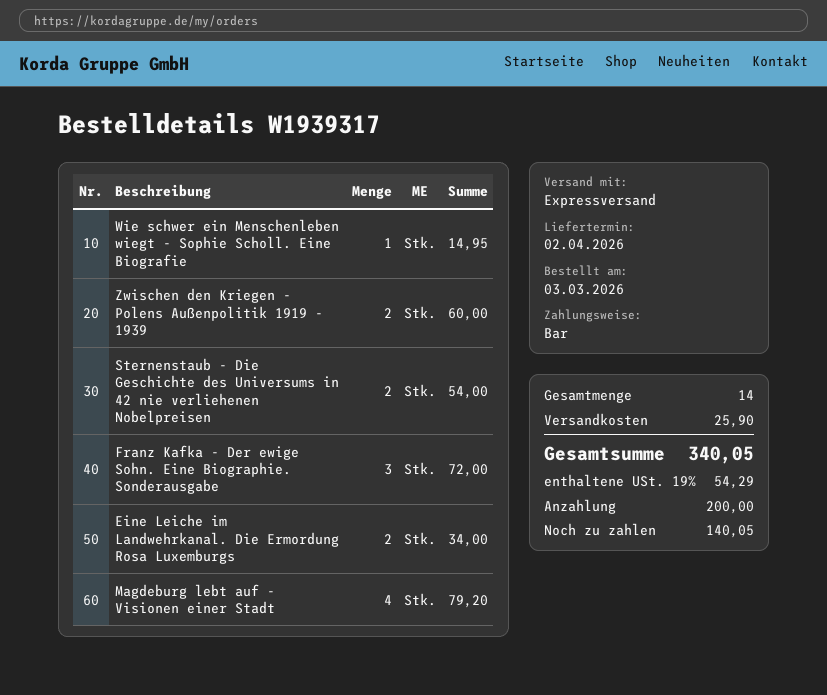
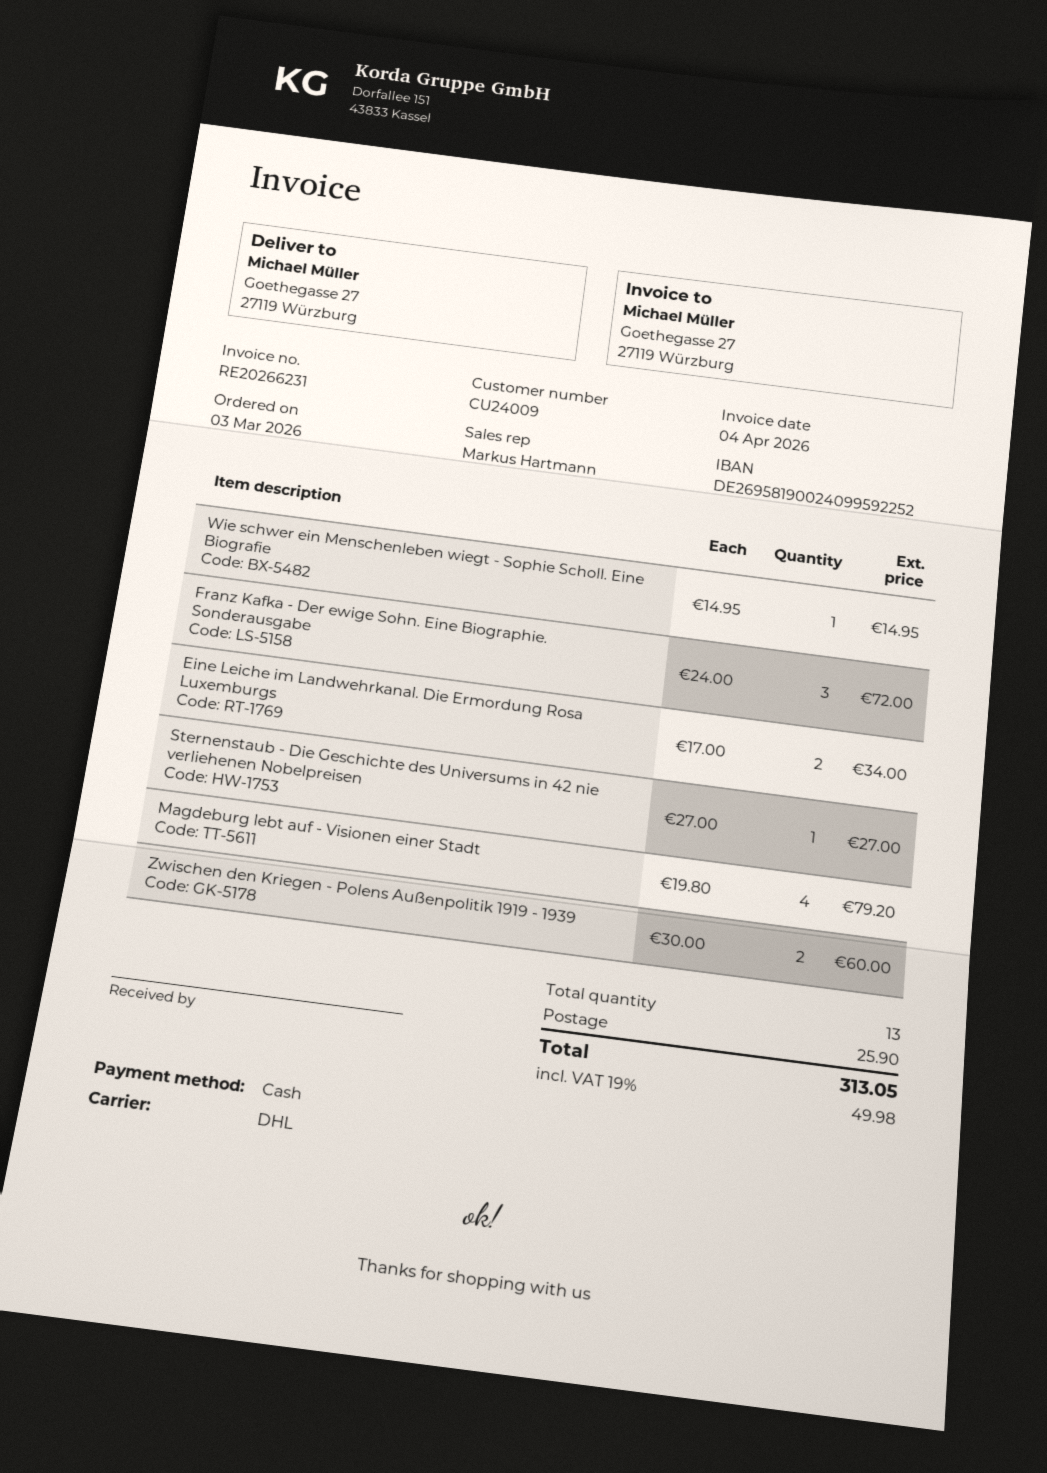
shipping method: express -> DHL
Sternenstaub - Die Geschichte des Universums in 42 nie verliehenen Nobelpreisen: 2 for 54.00 -> 1 for 27.00
total quantity: 14 -> 13
tax: 19% = 54.29 -> 19% = 49.98
total: 340.05 -> 313.05

